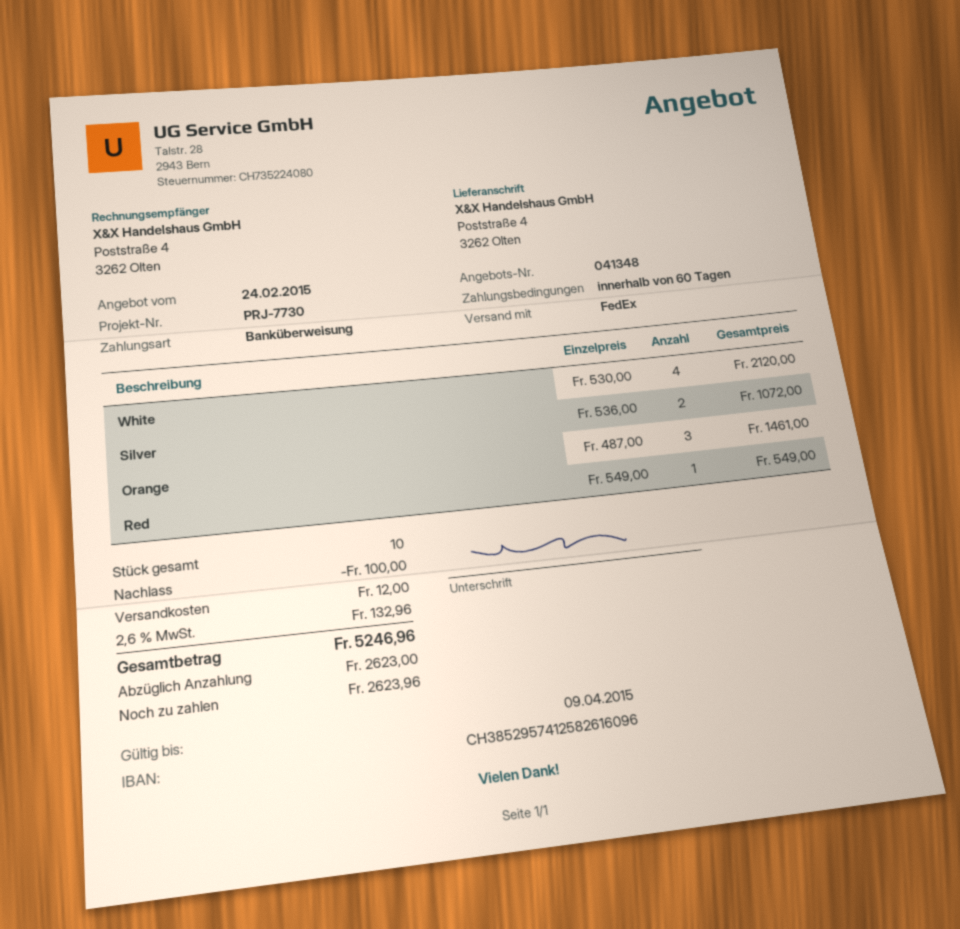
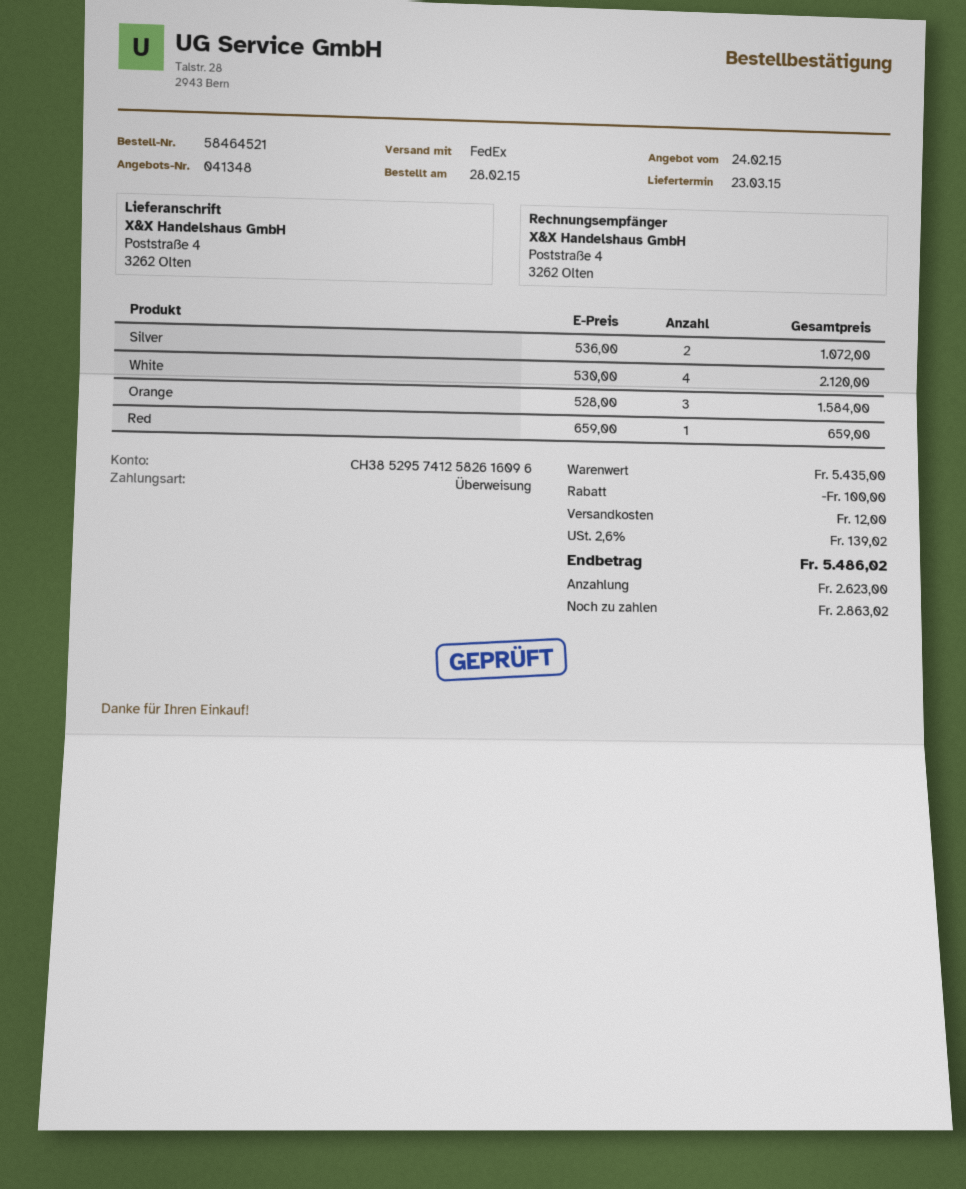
Orange: 3 x 487.00 = 1461.00 -> 3 x 528.00 = 1584.00
Red: 1 x 549.00 = 549.00 -> 1 x 659.00 = 659.00
tax: 2.6% = 132.96 -> 2.6% = 139.02
total: 5246.96 -> 5486.02
balance: 2623.96 -> 2863.02

